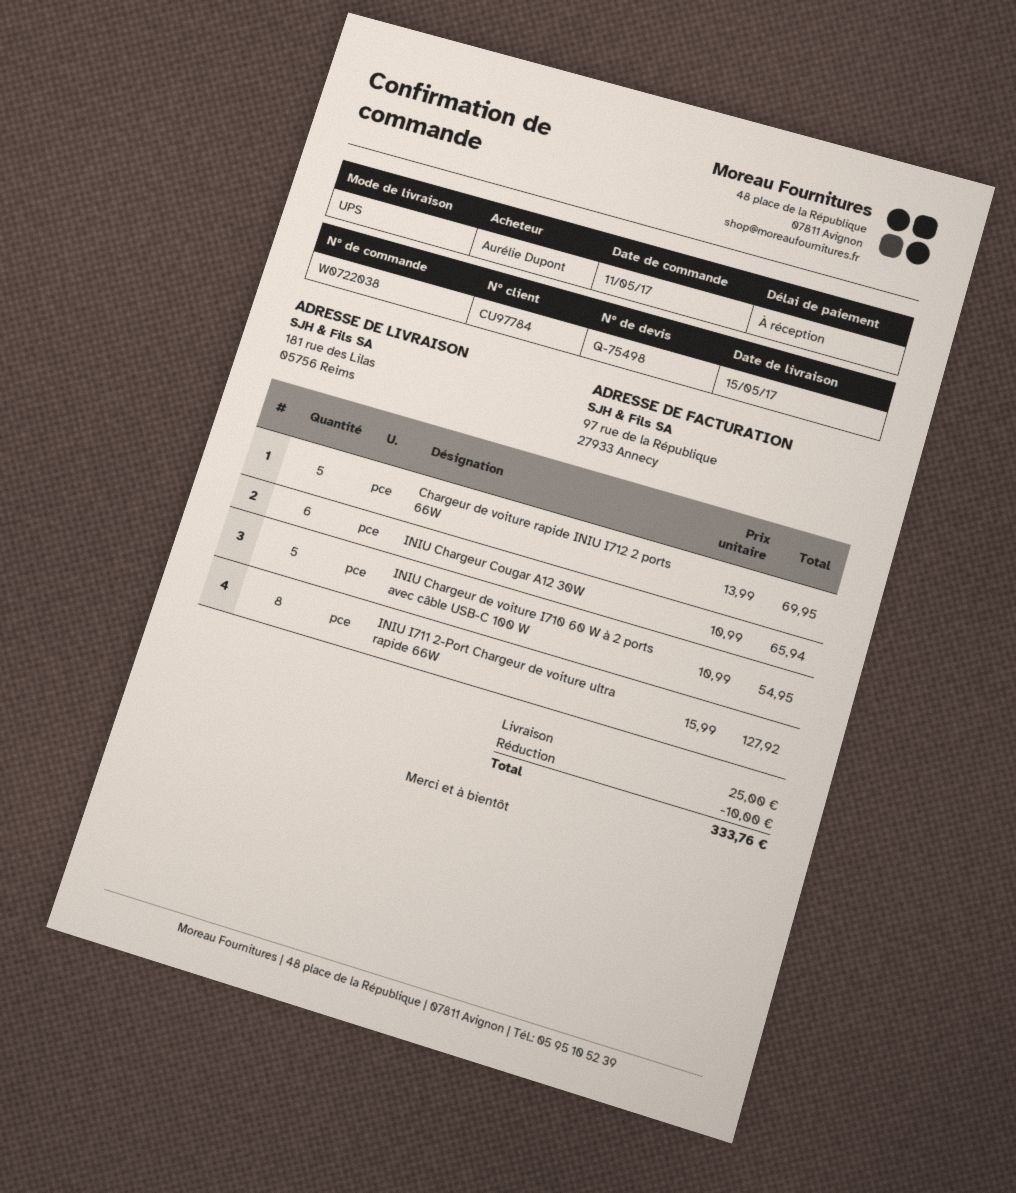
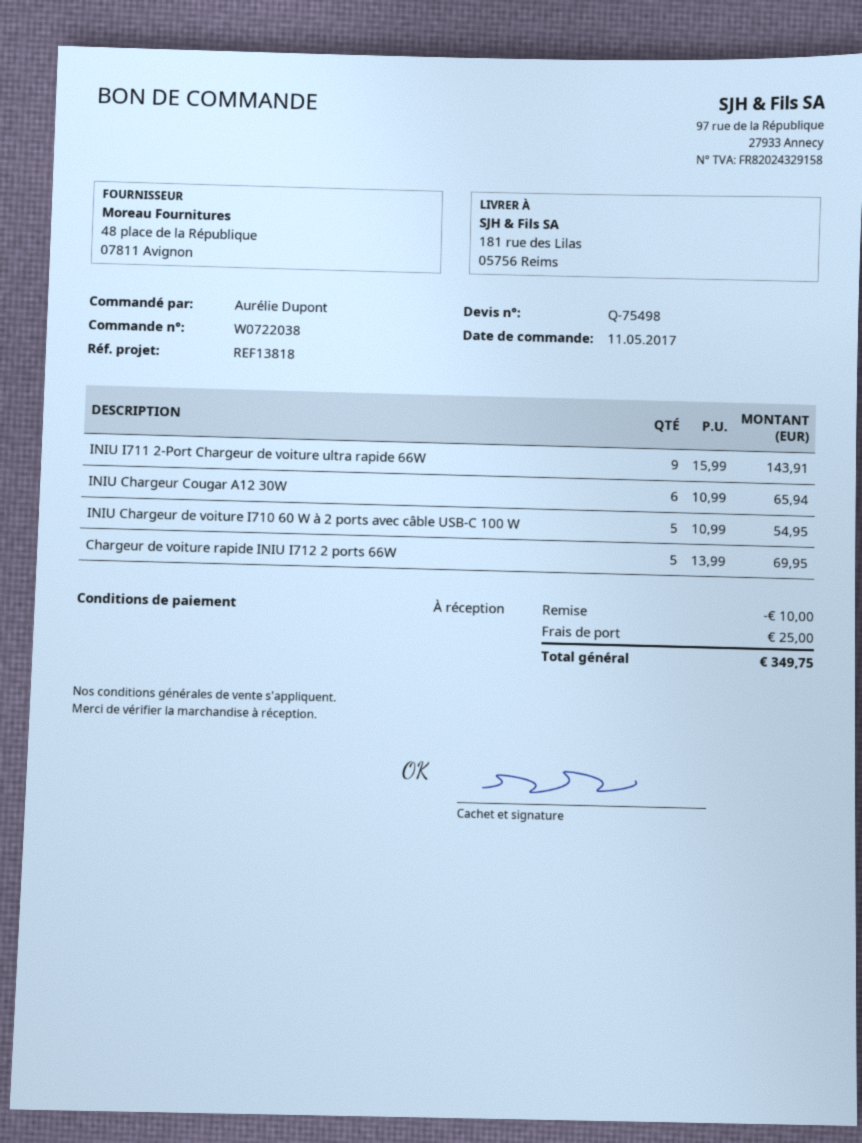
INIU I711 2-Port Chargeur de voiture ultra rapide 66W: 8 x 15.99 = 127.92 -> 9 x 15.99 = 143.91
total: 333.76 -> 349.75

